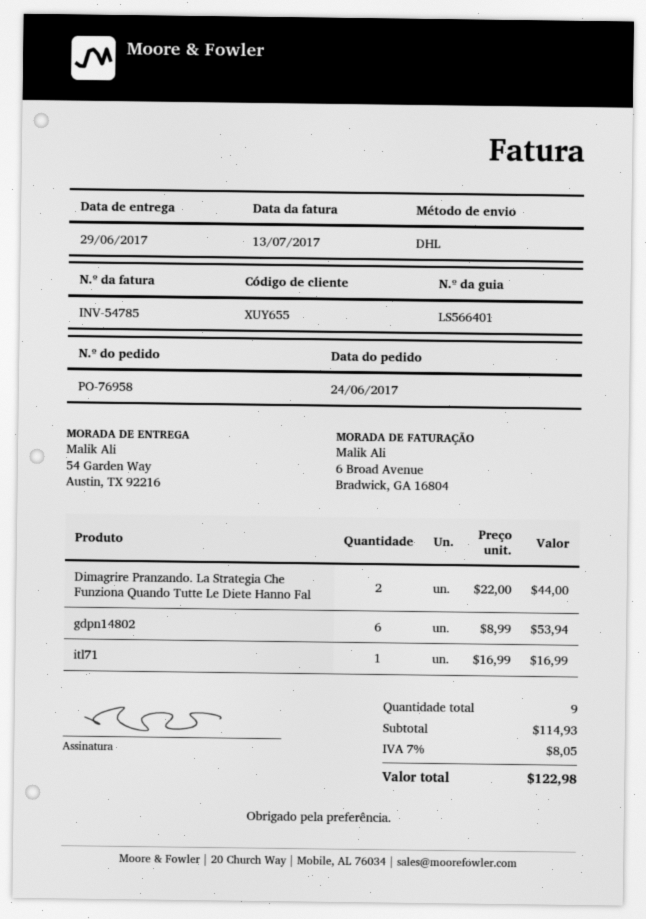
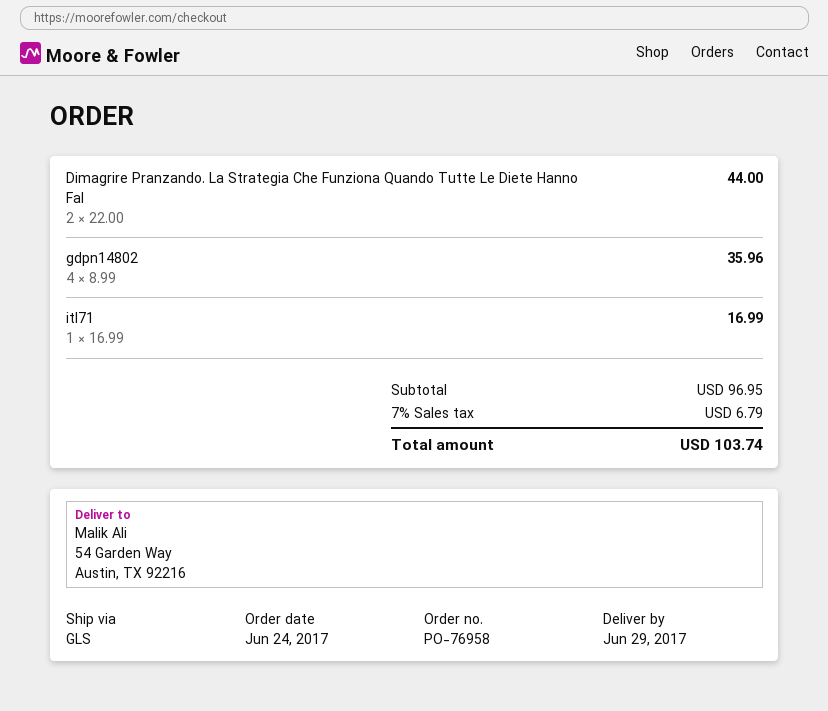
shipping method: DHL -> GLS
gdpn14802: 6 x 8.99 = 53.94 -> 4 x 8.99 = 35.96
subtotal: 114.93 -> 96.95
tax: 7% = 8.05 -> 7% = 6.79
total: 122.98 -> 103.74

